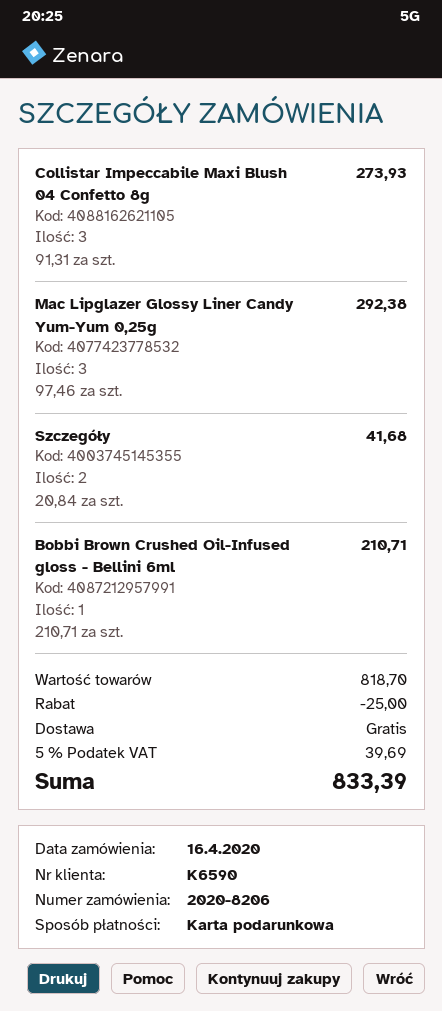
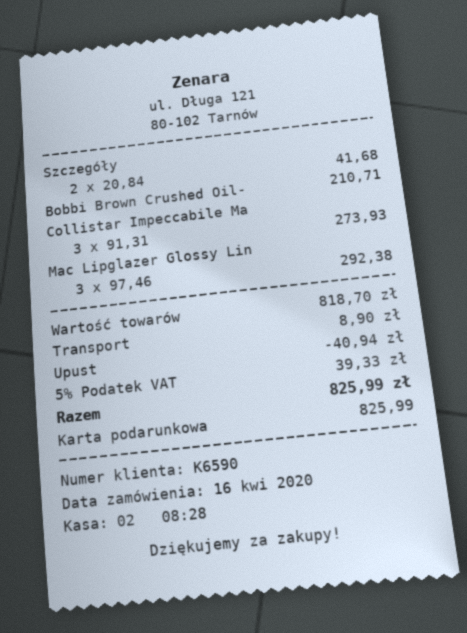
discount: 25.00 -> 40.94
shipping: 0.00 -> 8.90
tax: 5% = 39.69 -> 5% = 39.33
total: 833.39 -> 825.99

